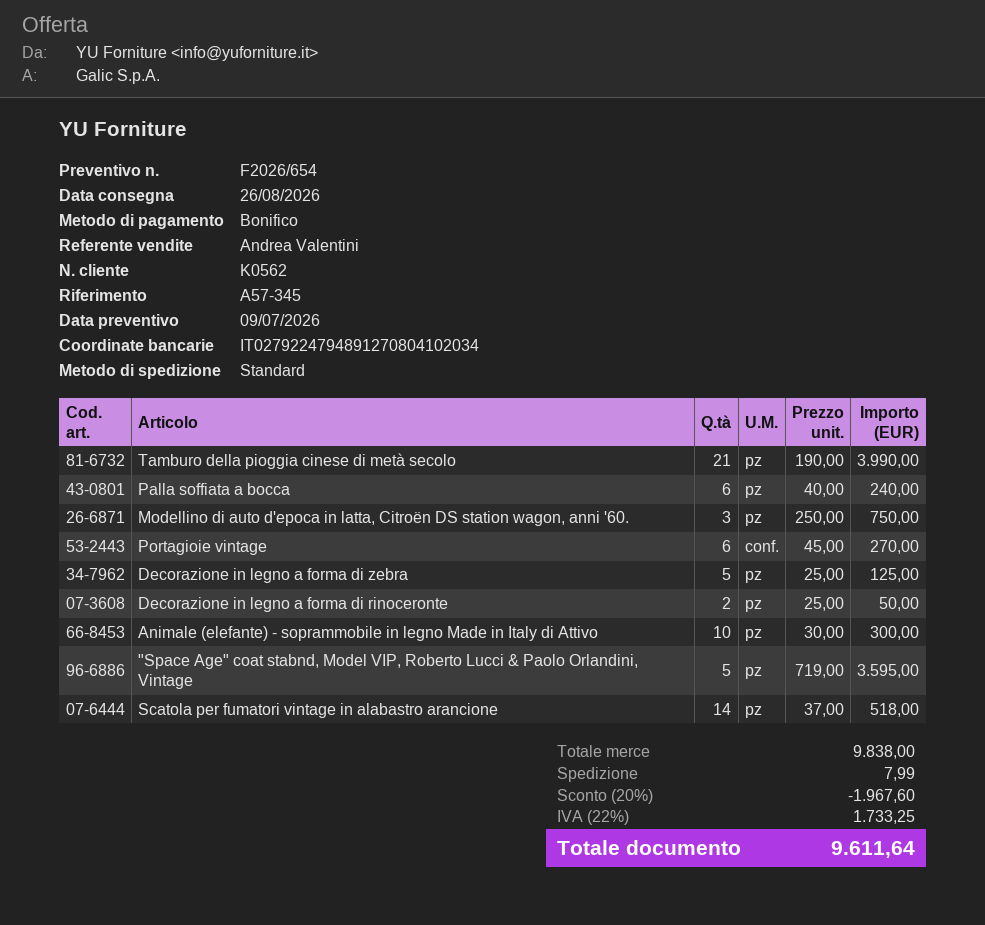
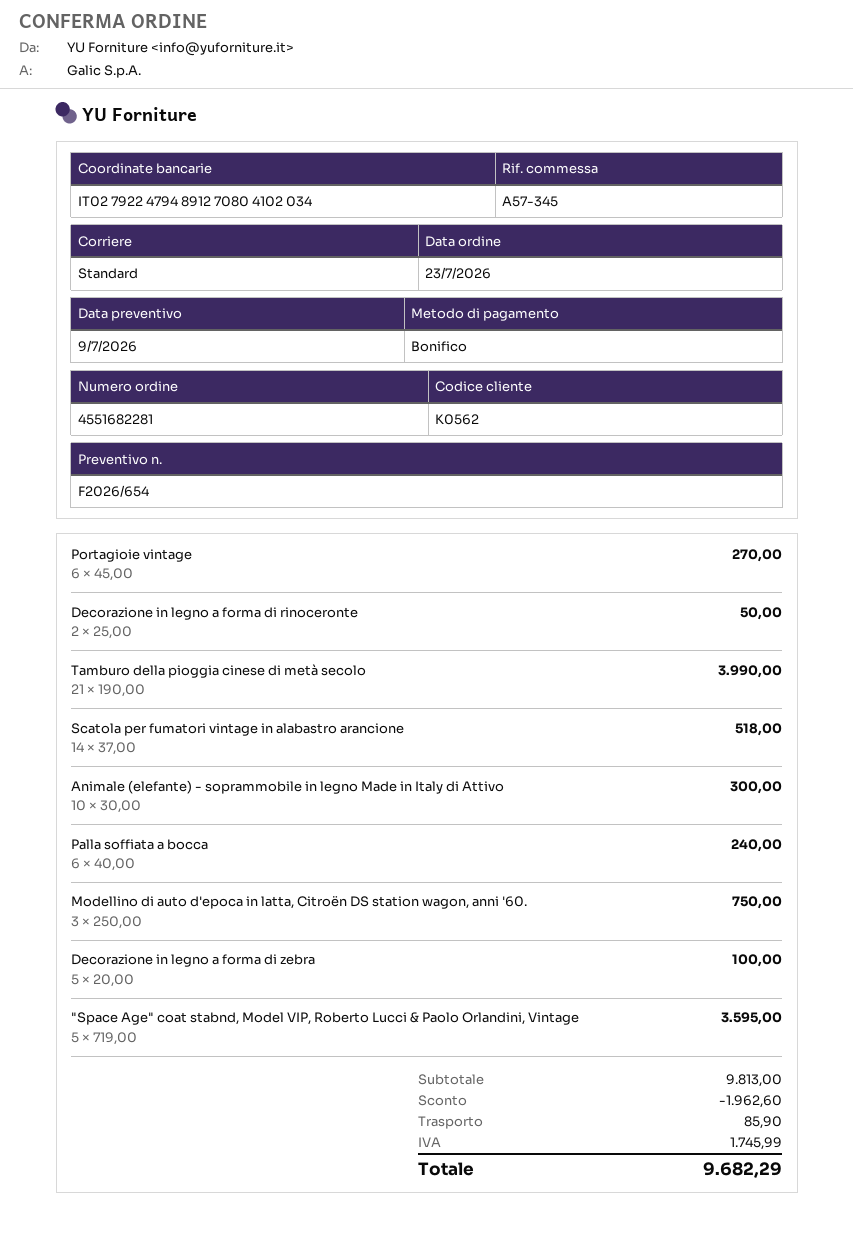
Decorazione in legno a forma di zebra: 5 x 25.00 = 125.00 -> 5 x 20.00 = 100.00
subtotal: 9838.00 -> 9813.00
discount: 1967.60 -> 1962.60
shipping: 7.99 -> 85.90
tax: 1733.25 -> 1745.99
total: 9611.64 -> 9682.29

